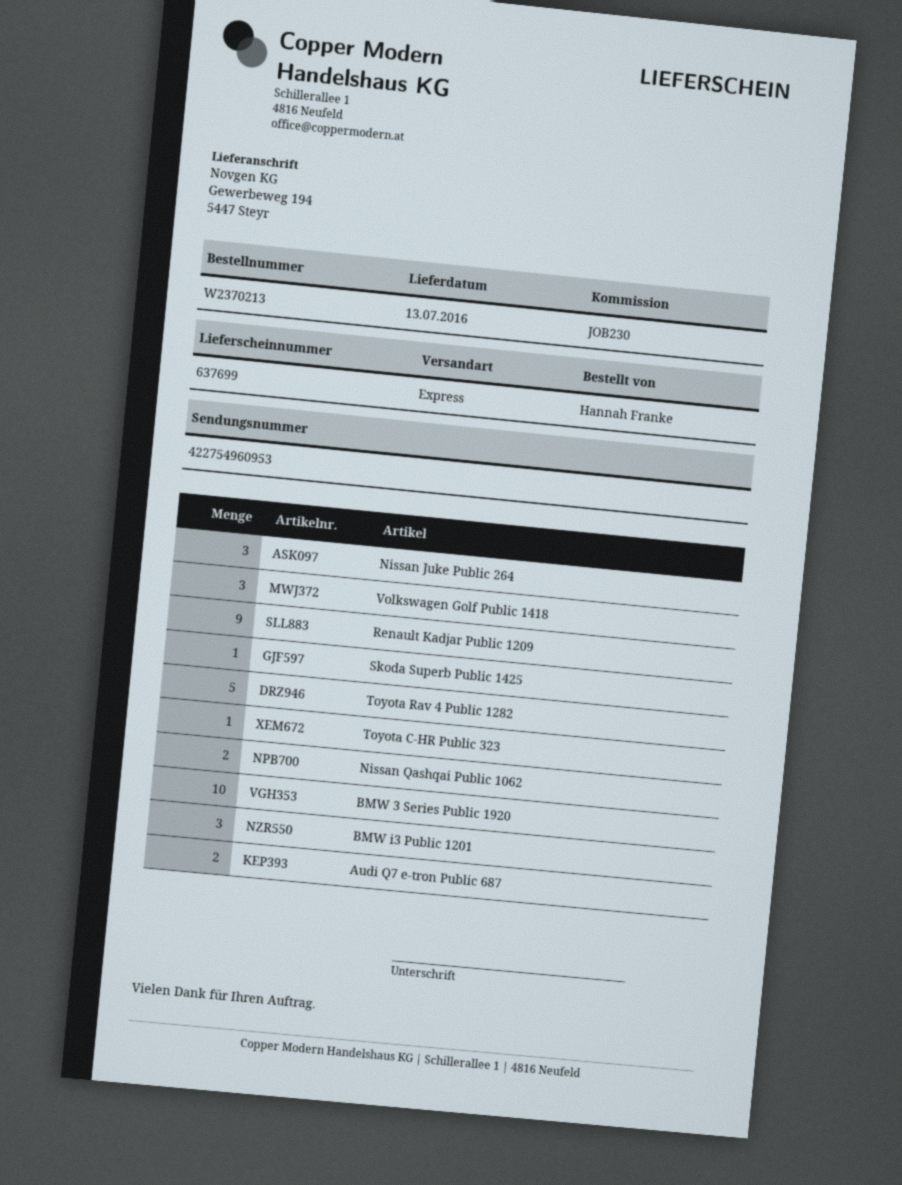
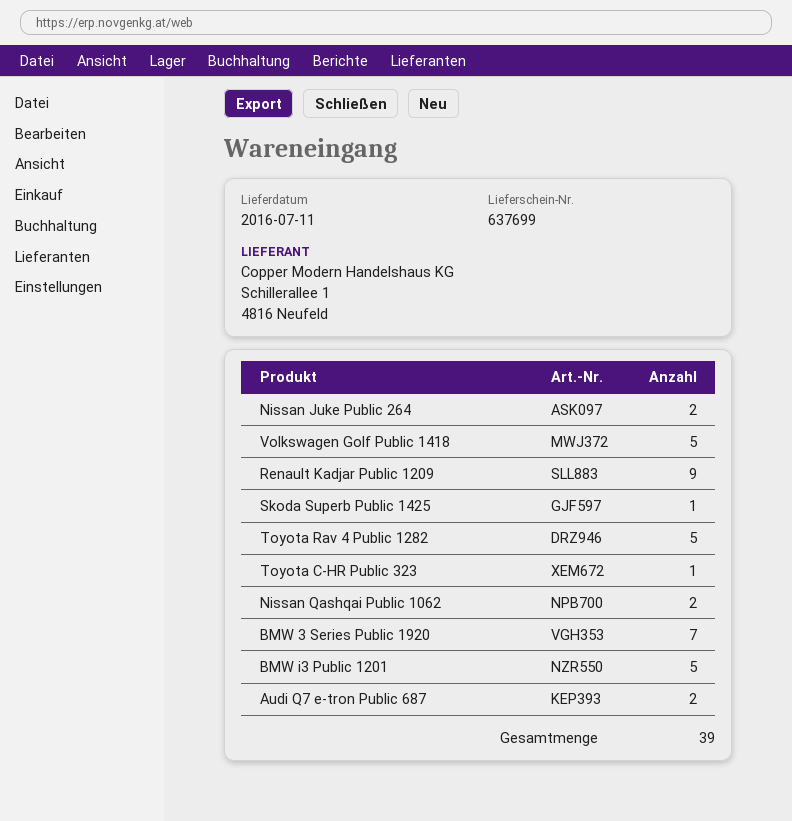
delivery date: 2016-07-13 -> 2016-07-11
Nissan Juke Public 264: 3 -> 2
Volkswagen Golf Public 1418: 3 -> 5
BMW 3 Series Public 1920: 10 -> 7
BMW i3 Public 1201: 3 -> 5

